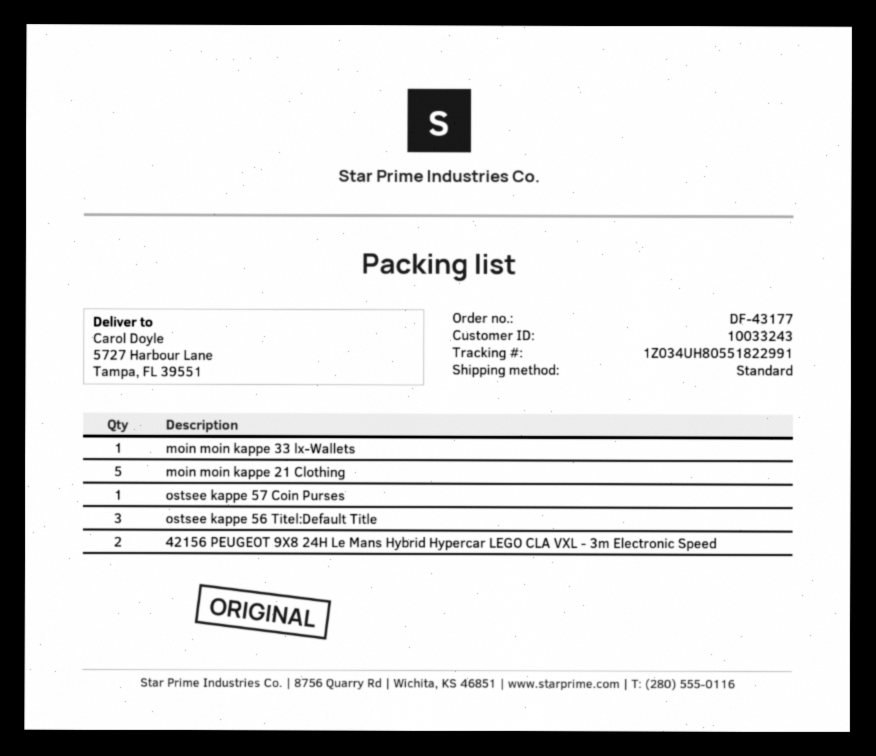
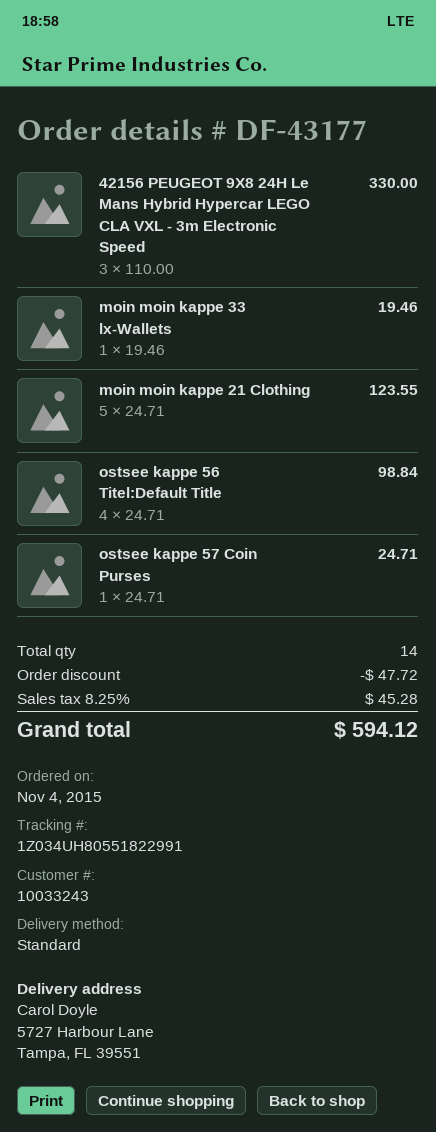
ostsee kappe 56 Titel:Default Title: 3 -> 4
42156 PEUGEOT 9X8 24H Le Mans Hybrid Hypercar LEGO CLA VXL - 3m Electronic Speed: 2 -> 3

